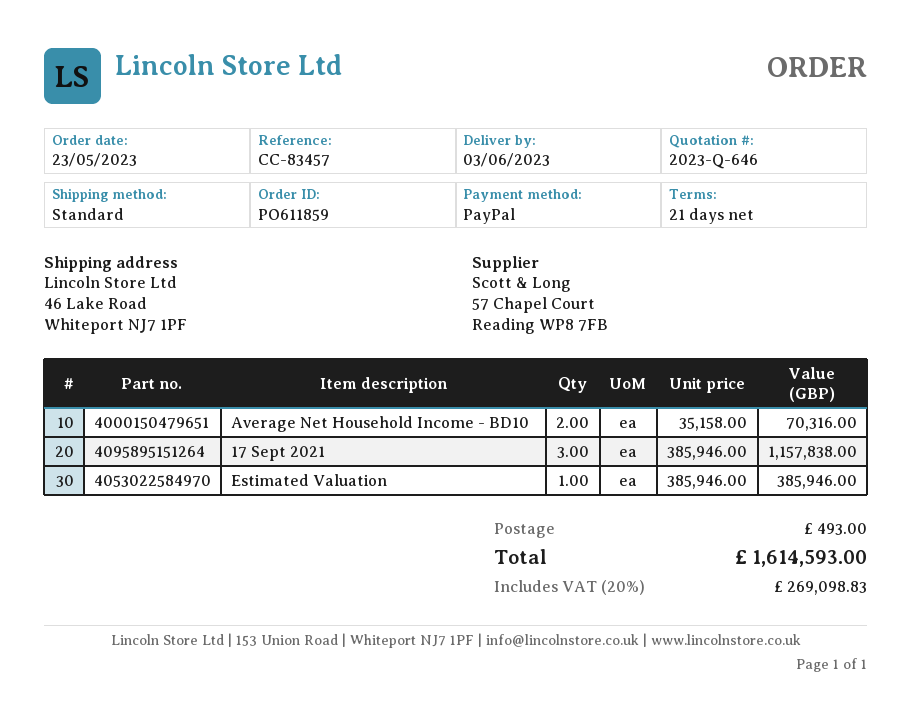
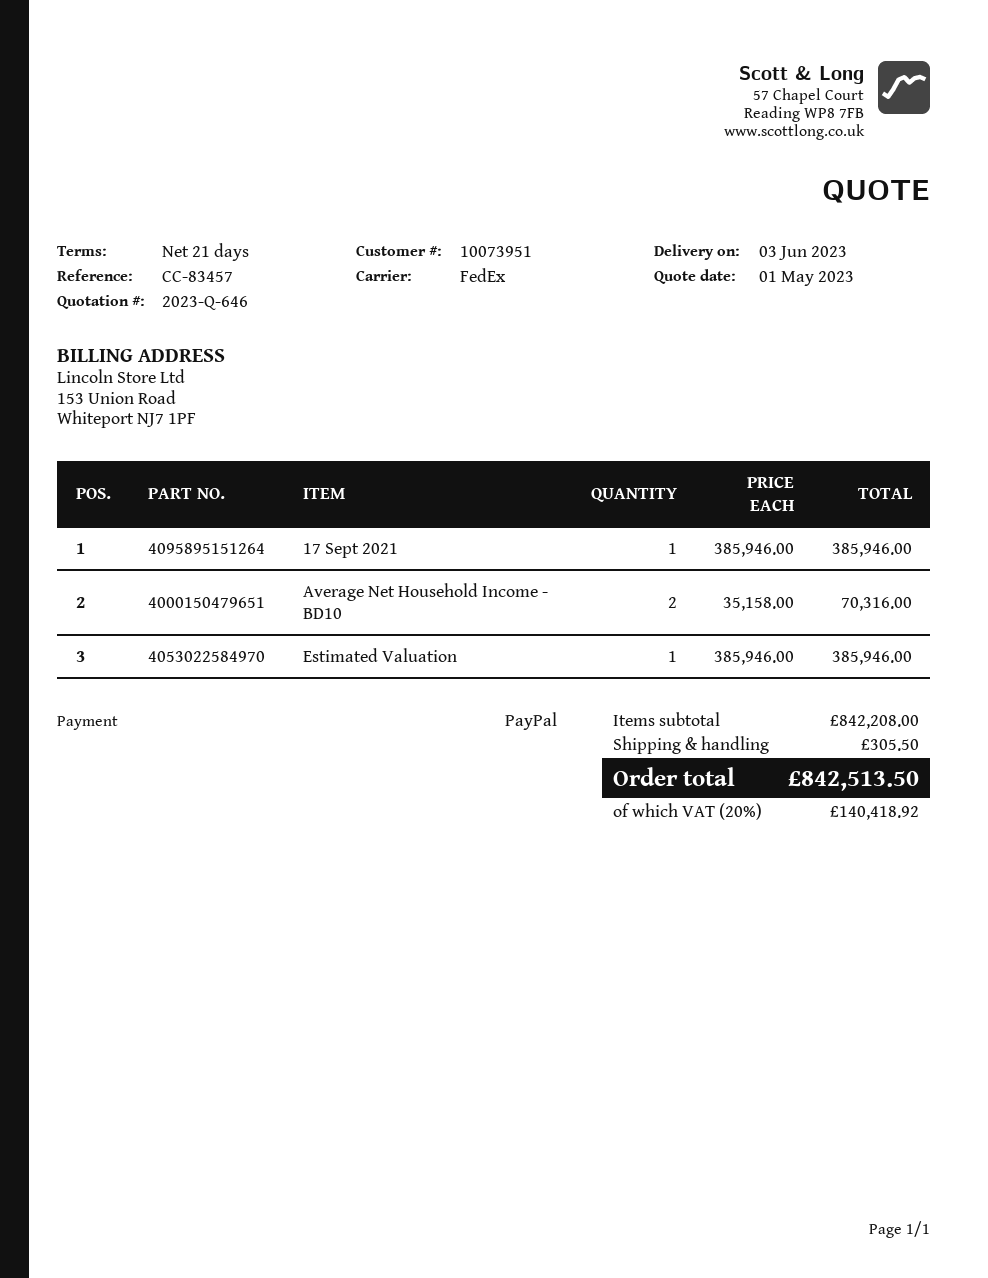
shipping method: standard -> FedEx
17 Sept 2021: 3 x 385946.00 = 1157838.00 -> 1 x 385946.00 = 385946.00
shipping: 493.00 -> 305.50
tax: 20% = 269098.83 -> 20% = 140418.92
total: 1614593.00 -> 842513.50

